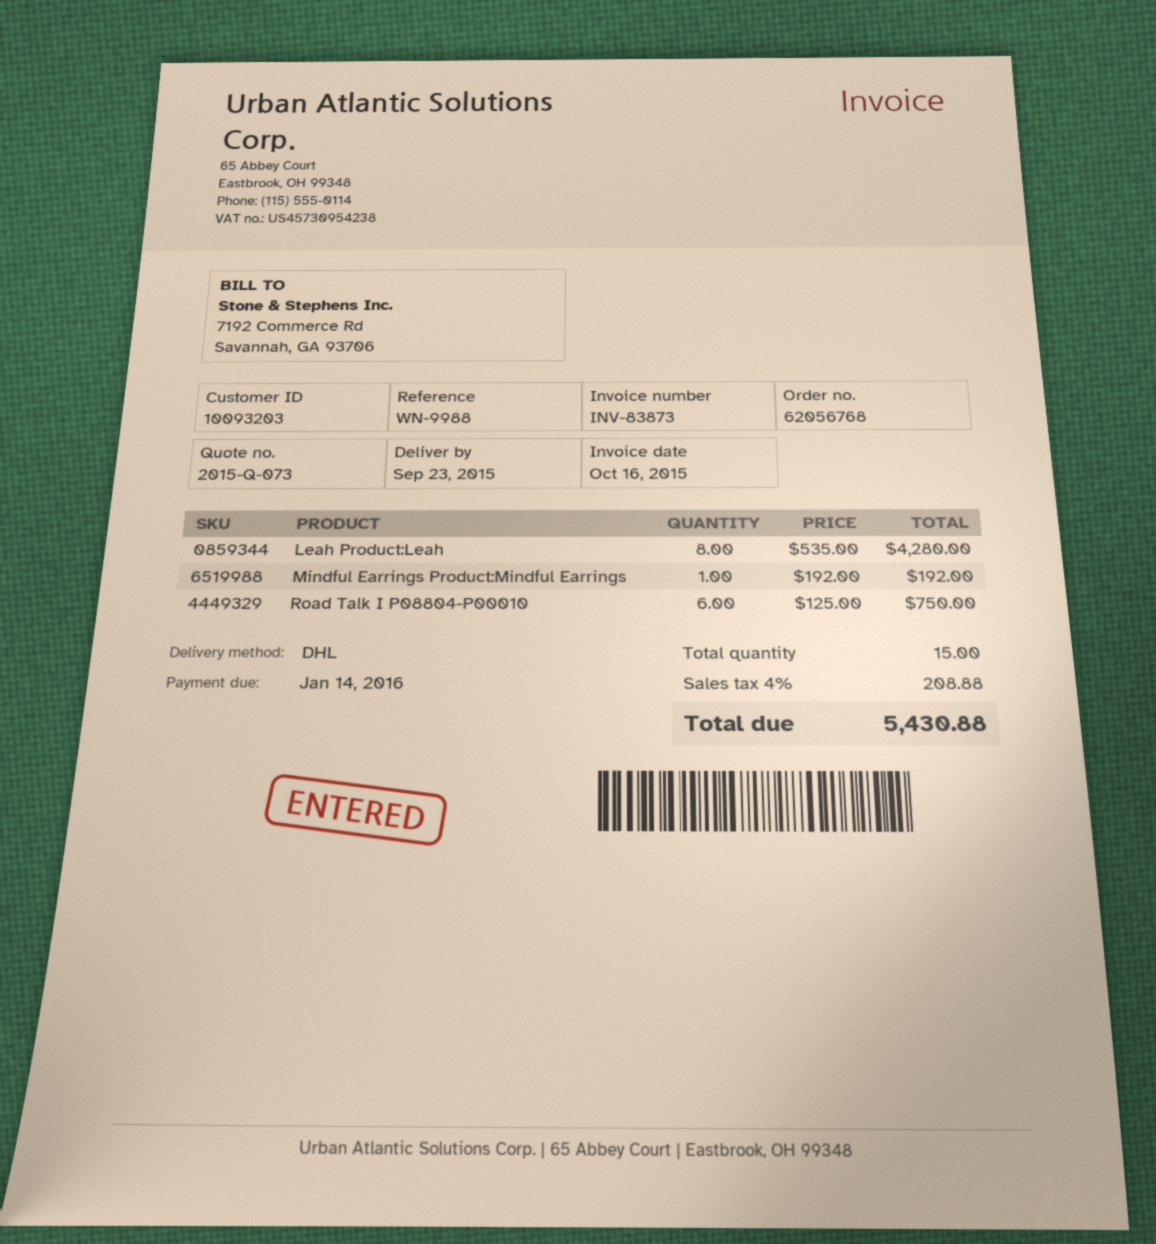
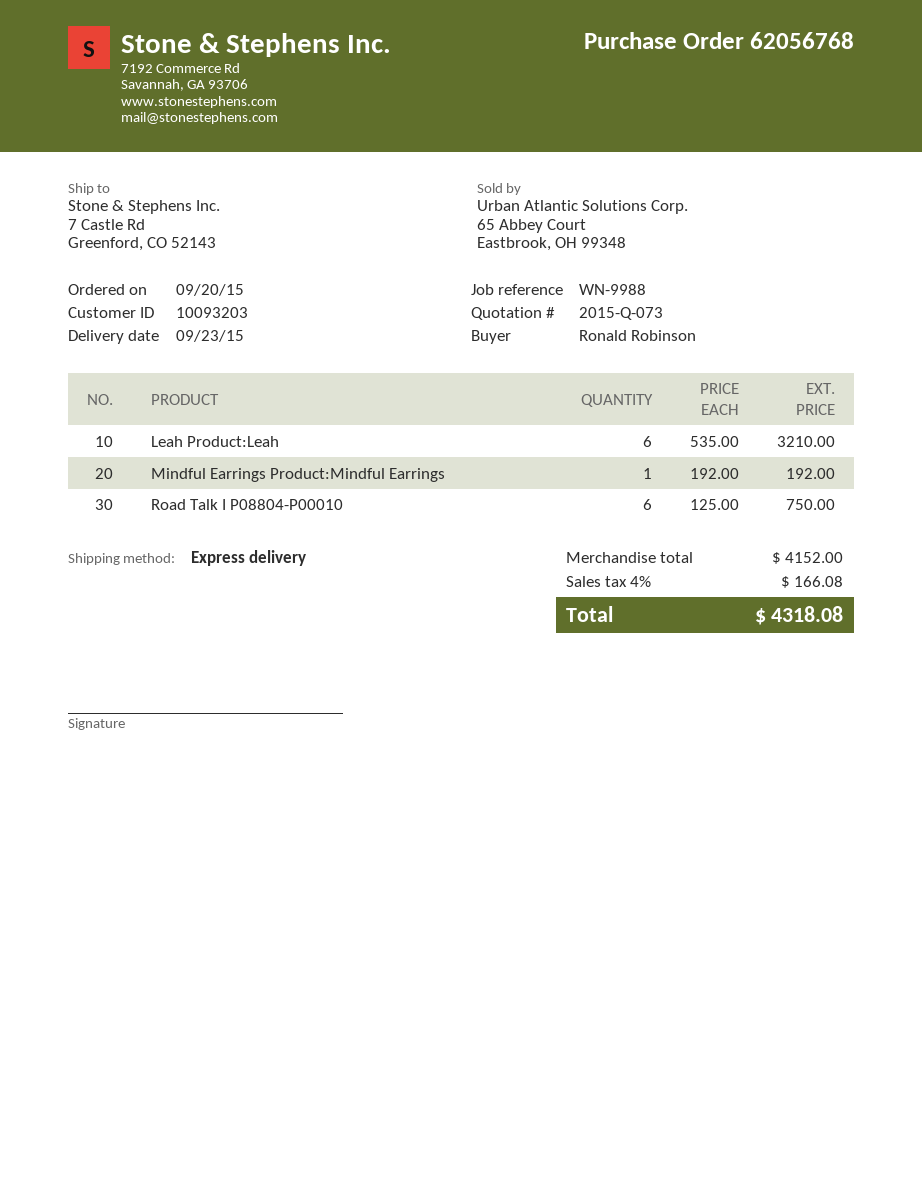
shipping method: DHL -> express
Leah Product:Leah: 8 x 535.00 = 4280.00 -> 6 x 535.00 = 3210.00
tax: 4% = 208.88 -> 4% = 166.08
total: 5430.88 -> 4318.08

